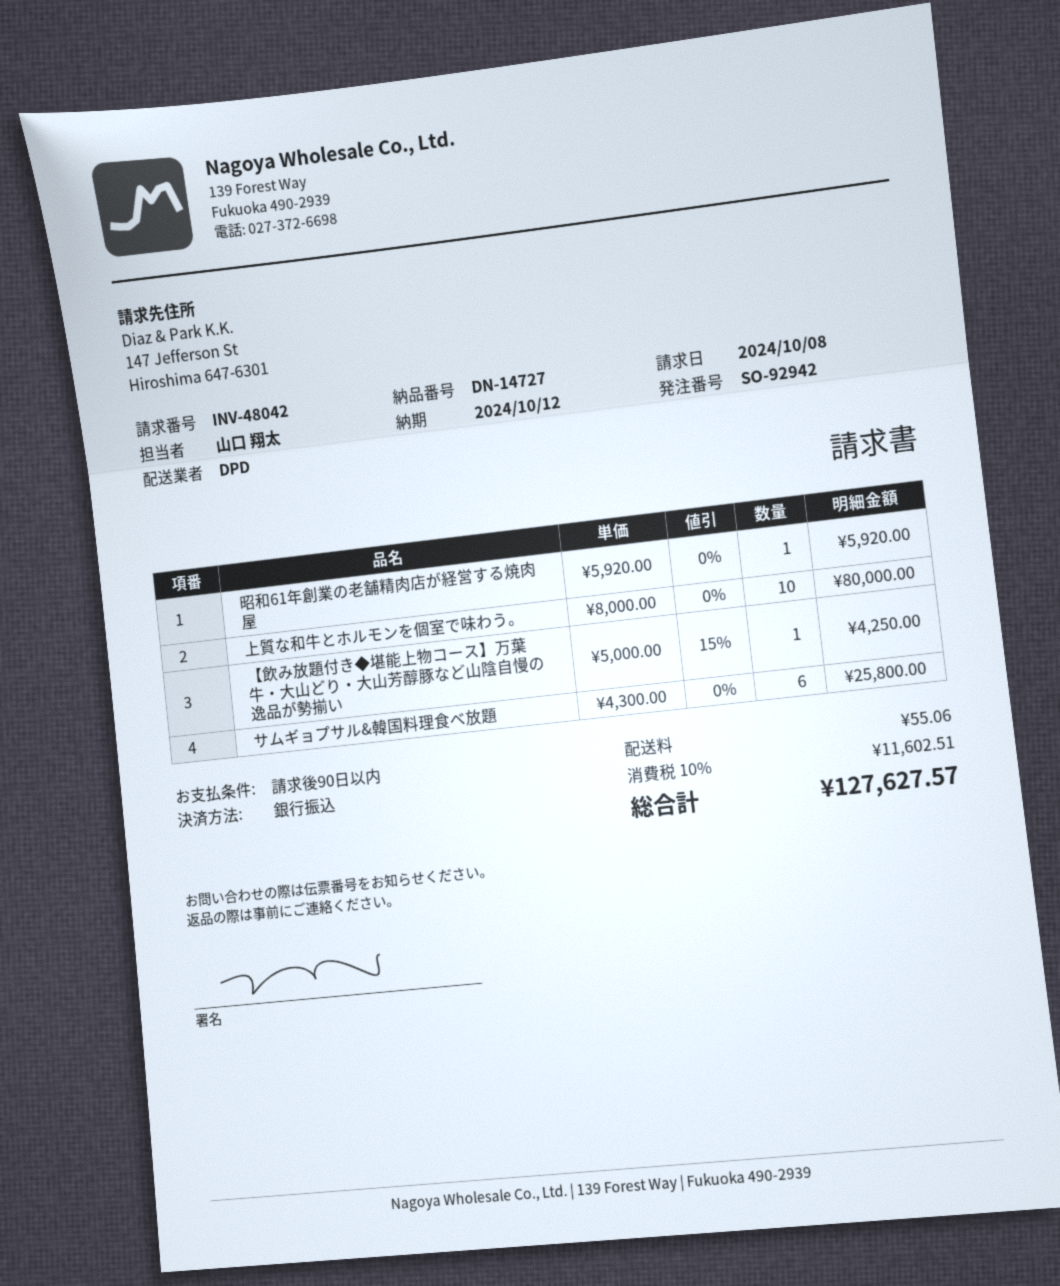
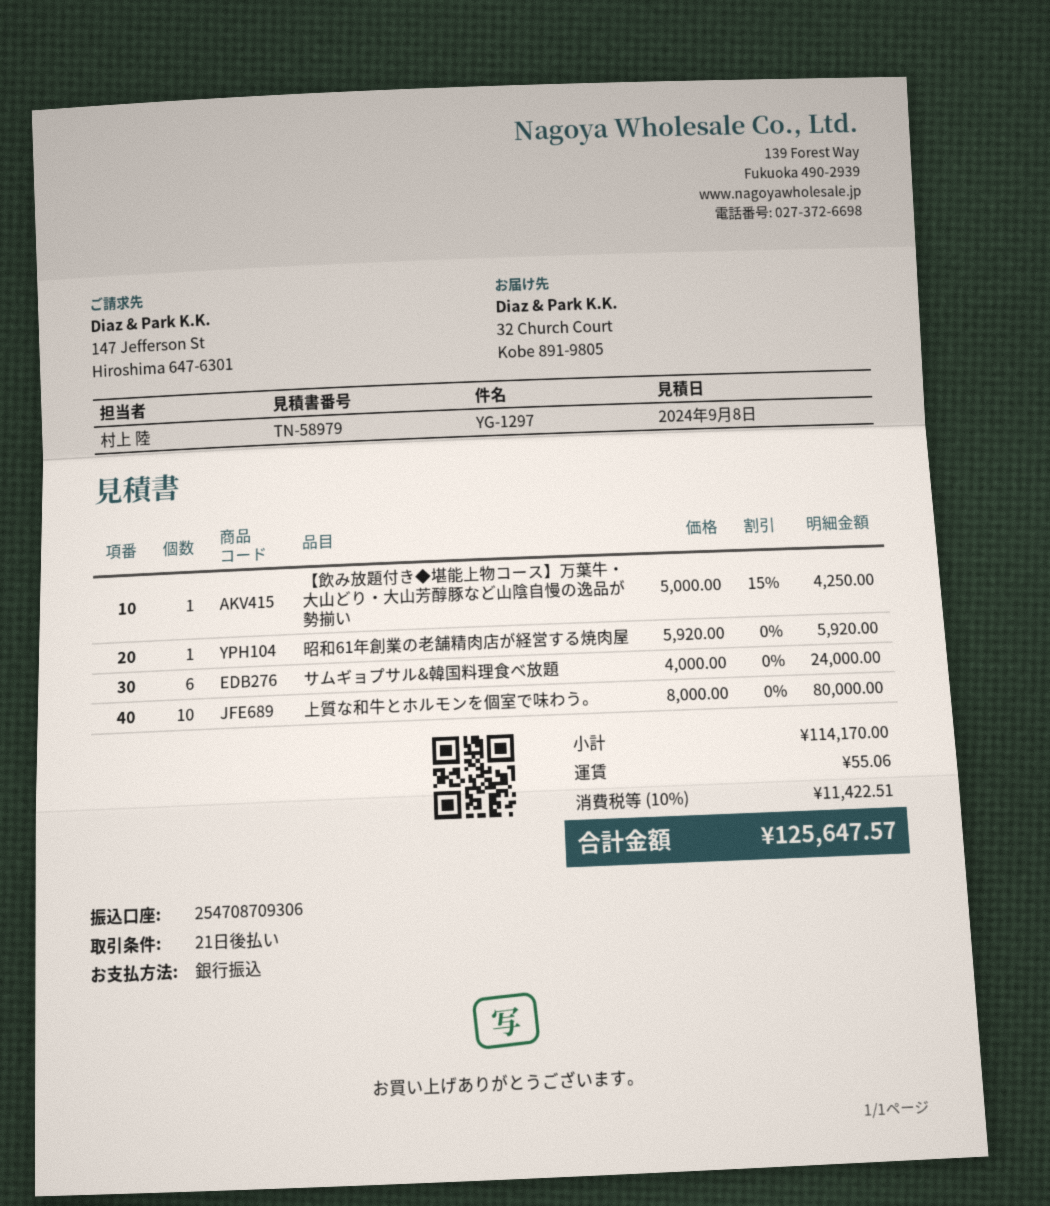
payment terms: 90 days -> 21 days
sales rep: 山口 翔太 -> 村上 陸
サムギョプサル&韓国料理食べ放題: 6 x 4300.00 = 25800.00 -> 6 x 4000.00 = 24000.00
tax: 10% = 11602.51 -> 10% = 11422.51
total: 127627.57 -> 125647.57

